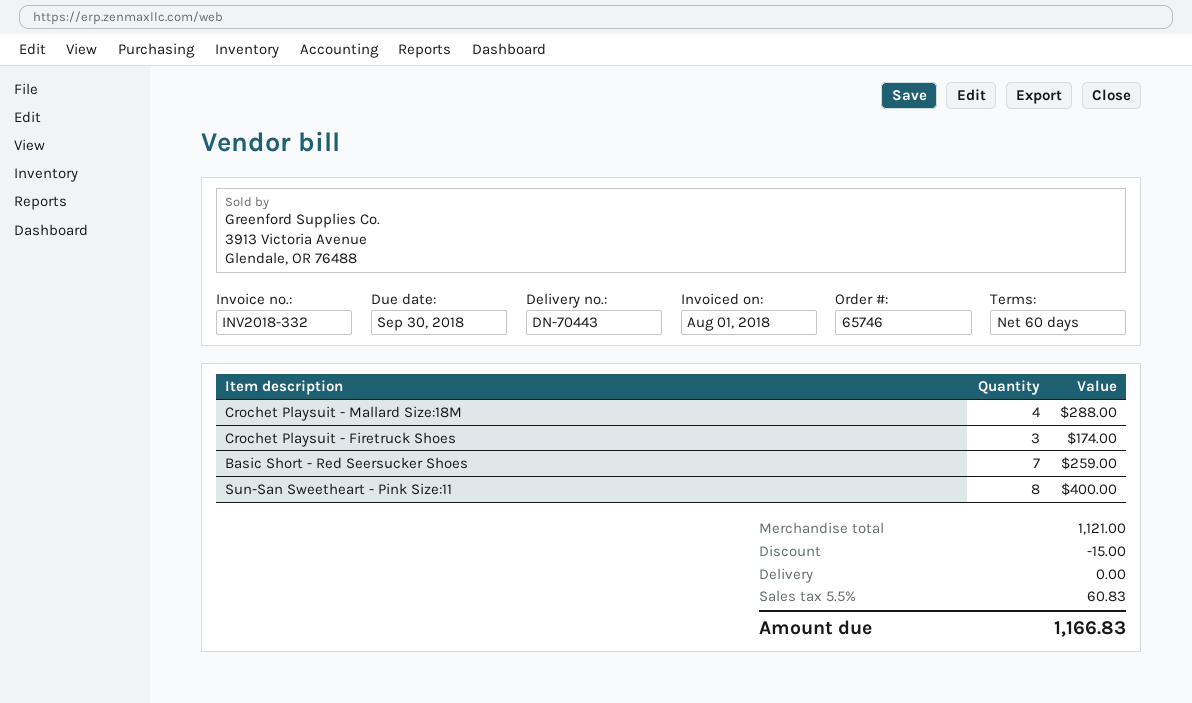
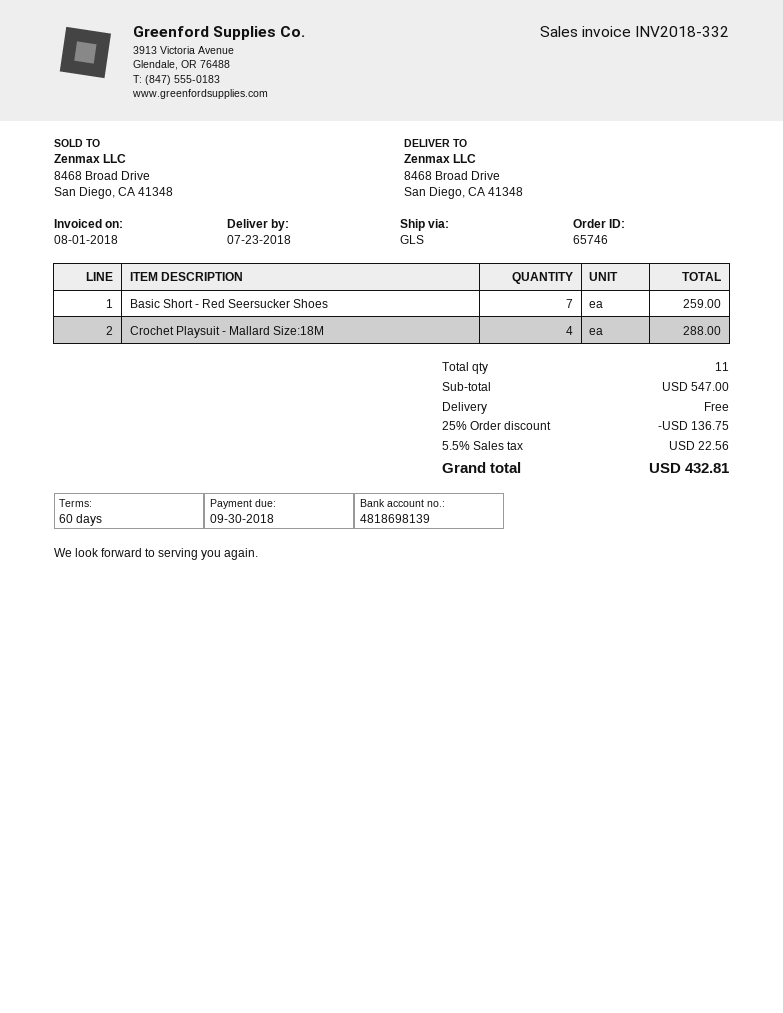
Crochet Playsuit - Firetruck Shoes: 3 for 174.00 -> none
Sun-San Sweetheart - Pink Size:11: 8 for 400.00 -> none
subtotal: 1121.00 -> 547.00
discount: 15.00 -> 136.75
tax: 5.5% = 60.83 -> 5.5% = 22.56
total: 1166.83 -> 432.81

